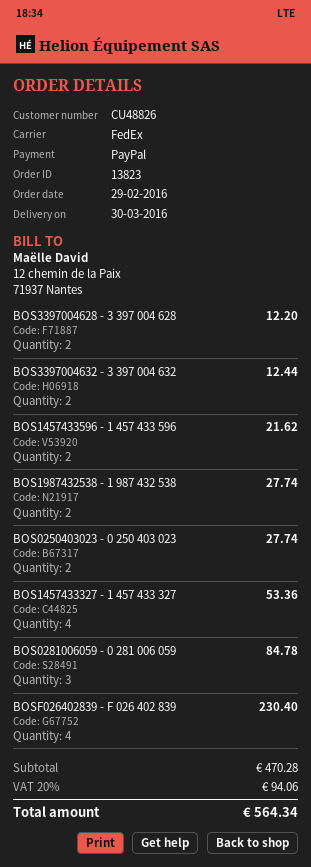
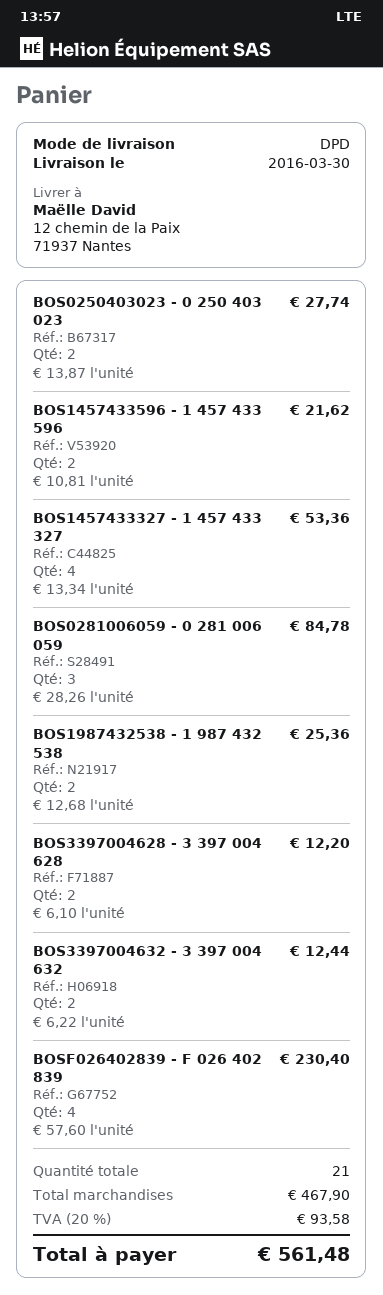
shipping method: FedEx -> DPD
BOS1987432538 - 1 987 432 538: 2 for 27.74 -> 2 for 25.36
subtotal: 470.28 -> 467.90
tax: 20% = 94.06 -> 20% = 93.58
total: 564.34 -> 561.48

